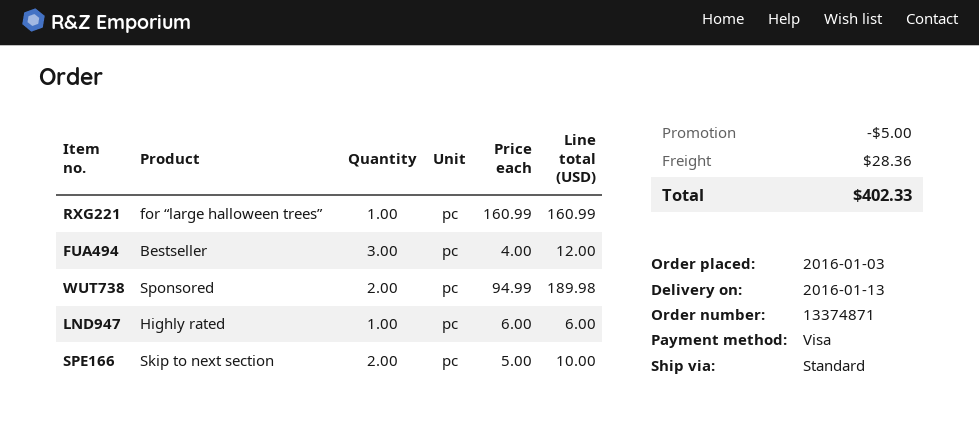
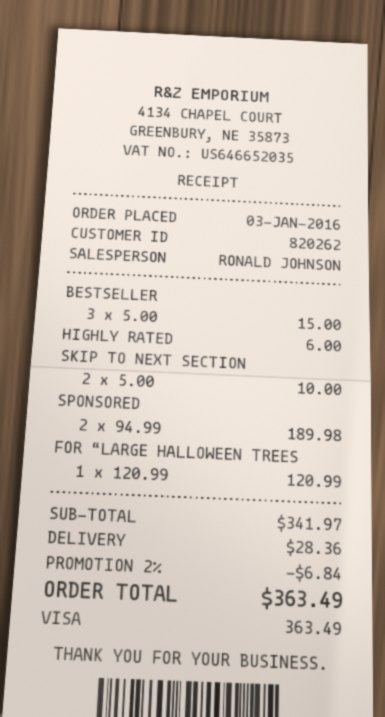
for “large halloween trees”: 1 x 160.99 = 160.99 -> 1 x 120.99 = 120.99
Bestseller: 3 x 4.00 = 12.00 -> 3 x 5.00 = 15.00
discount: 5.00 -> 6.84
total: 402.33 -> 363.49

